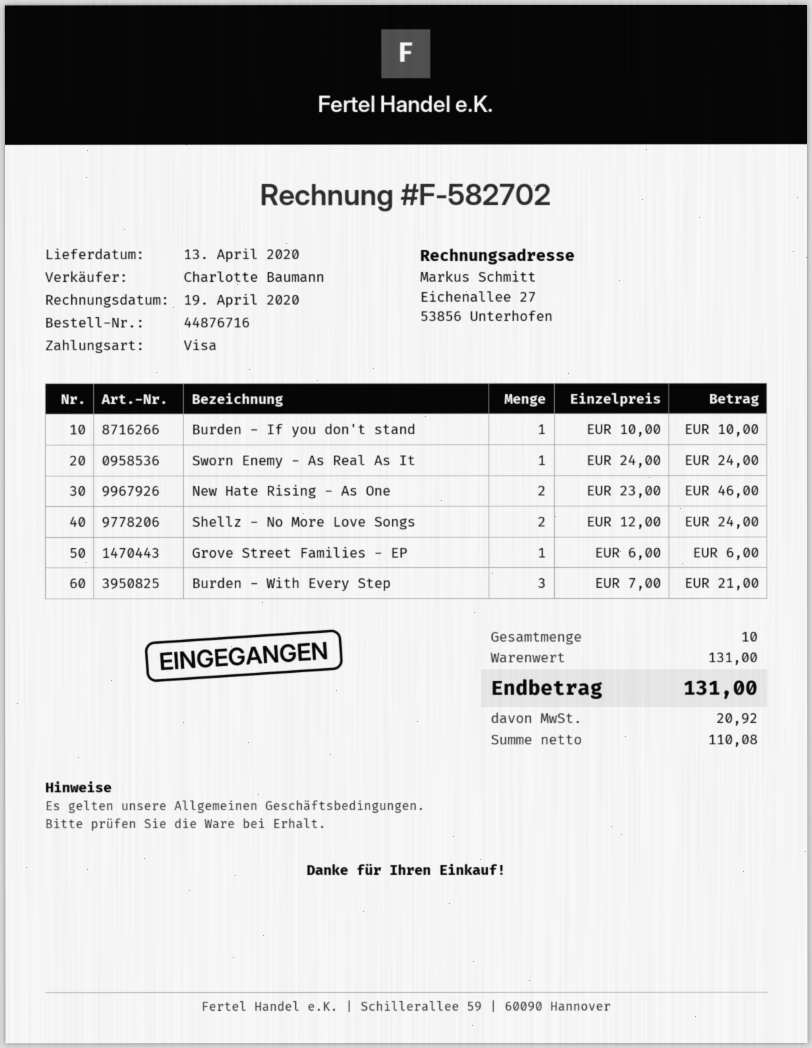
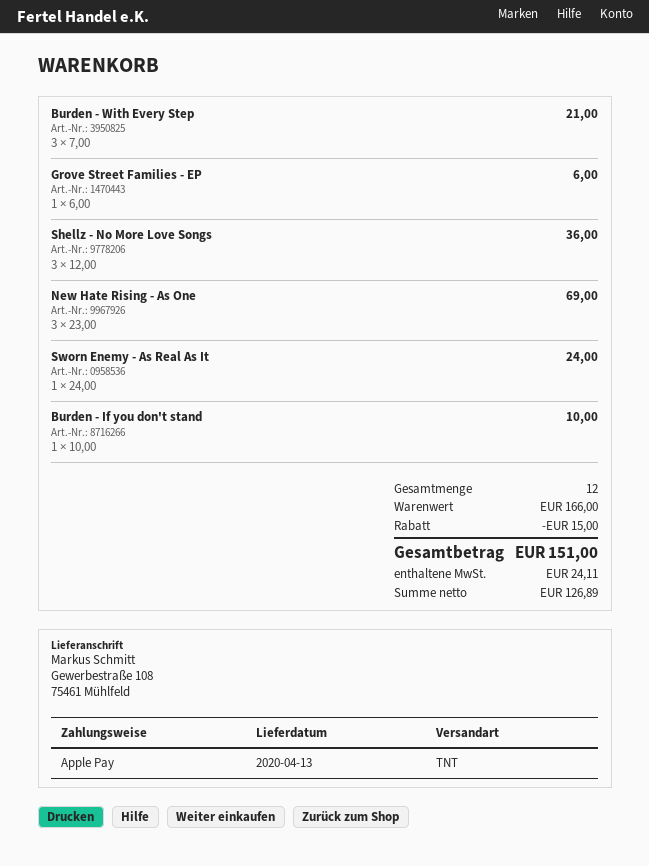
payment method: Visa -> Apple Pay
New Hate Rising - As One: 2 x 23.00 = 46.00 -> 3 x 23.00 = 69.00
Shellz - No More Love Songs: 2 x 12.00 = 24.00 -> 3 x 12.00 = 36.00
total quantity: 10 -> 12
subtotal: 131.00 -> 166.00
discount: none -> 15.00
net: 110.08 -> 126.89
tax: 20.92 -> 24.11
total: 131.00 -> 151.00

